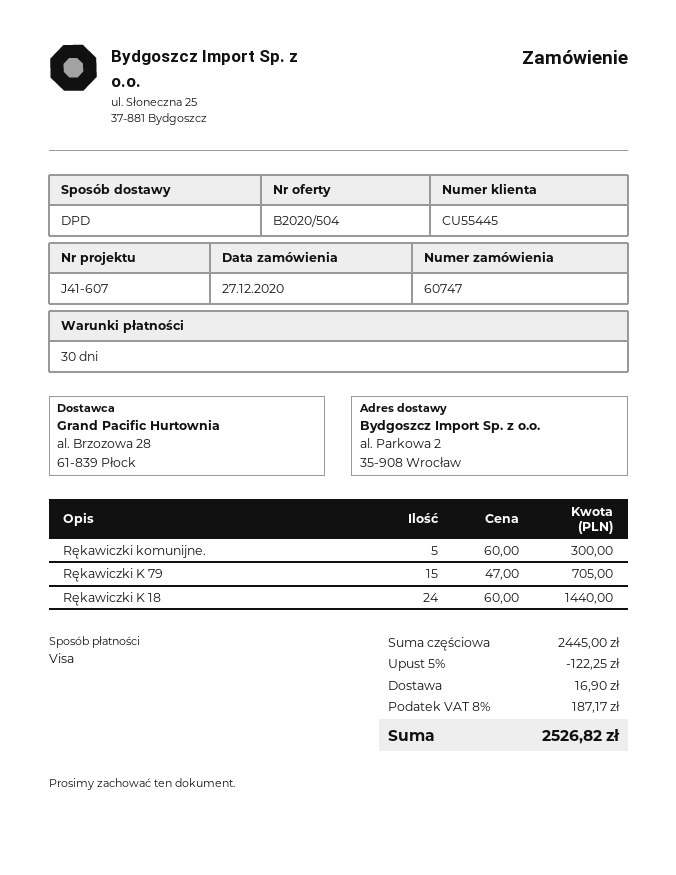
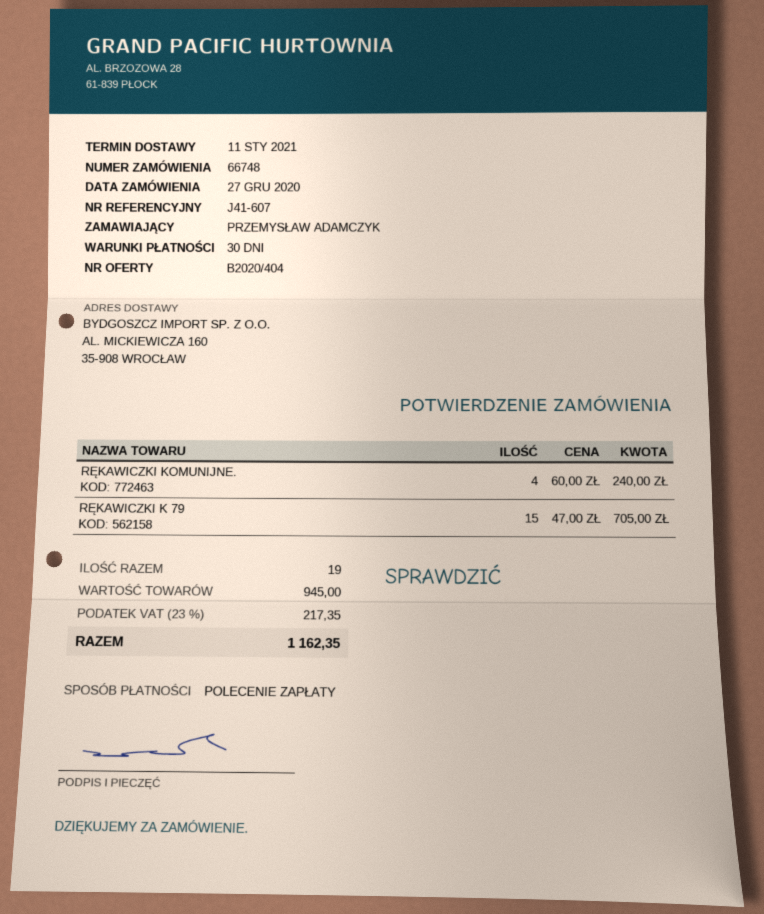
quote number: B2020/504 -> B2020/404
order number: 60747 -> 66748
payment method: Visa -> direct debit
ship to: al. Parkowa 2, 35-908 Wrocław -> AL. MICKIEWICZA 160, 35-908 WROCŁAW
Rękawiczki komunijne.: 5 x 60.00 = 300.00 -> 4 x 60.00 = 240.00
Rękawiczki K 18: 24 x 60.00 = 1440.00 -> none
subtotal: 2445.00 -> 945.00
discount: 5% = 122.25 -> none
shipping: 16.90 -> none
tax: 8% = 187.17 -> 23% = 217.35
total: 2526.82 -> 1162.35

